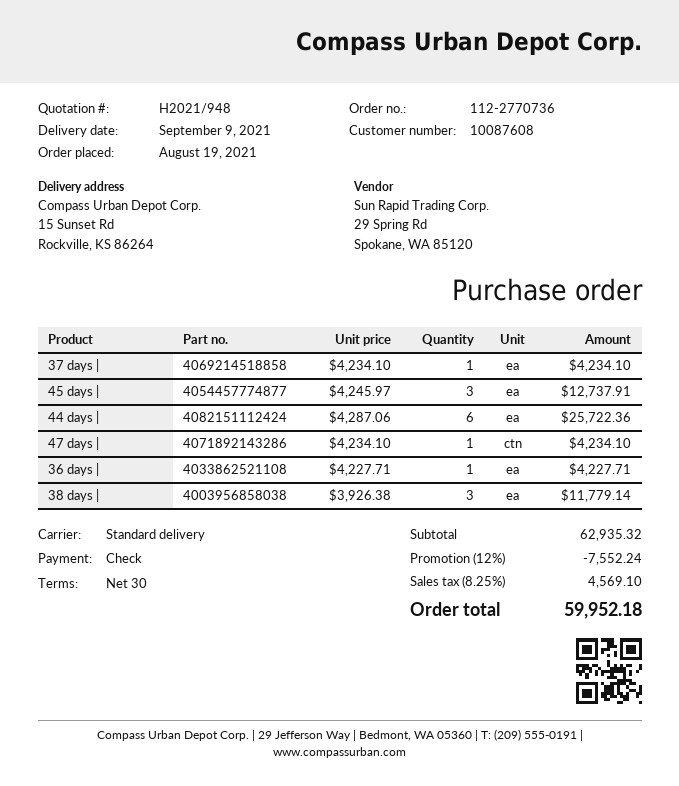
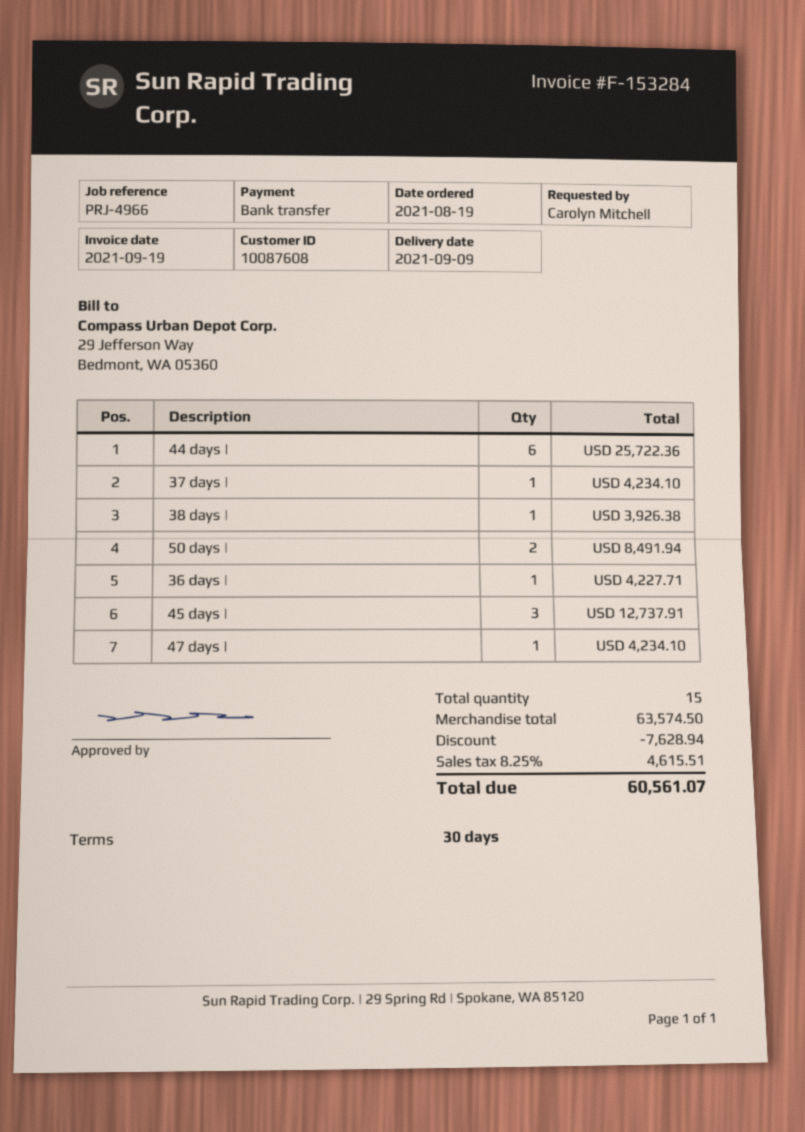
payment method: cheque -> bank transfer
38 days |: 3 for 11779.14 -> 1 for 3926.38
50 days |: none -> 2 for 8491.94
subtotal: 62935.32 -> 63574.50
discount: 7552.24 -> 7628.94
tax: 8.25% = 4569.10 -> 8.25% = 4615.51
total: 59952.18 -> 60561.07

